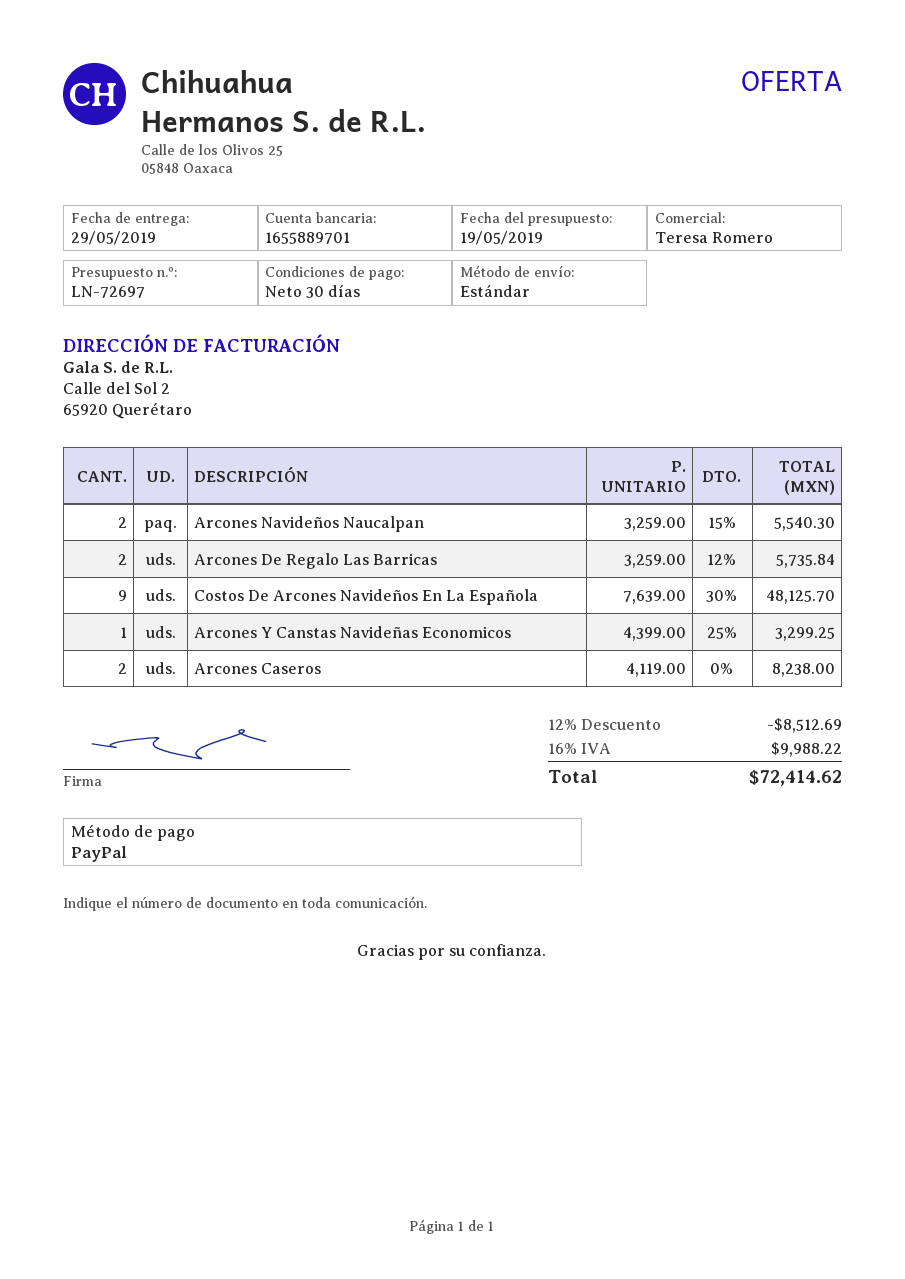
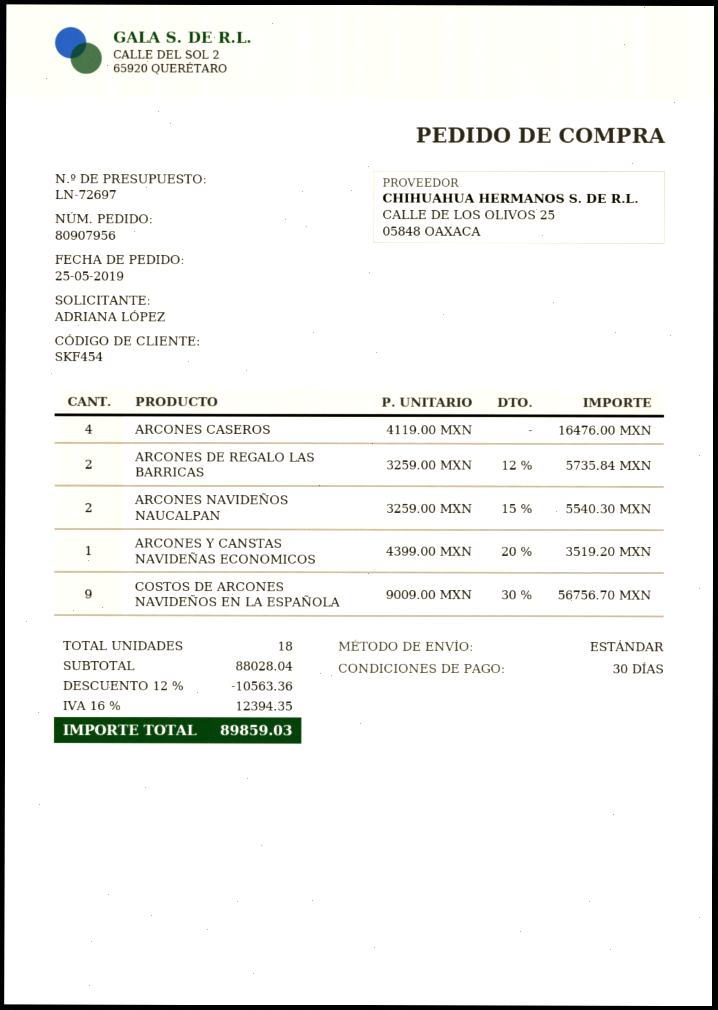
Costos De Arcones Navideños En La Española: 9 x 7639.00 - 30% = 48125.70 -> 9 x 9009.00 - 30% = 56756.70
Arcones Y Canstas Navideñas Economicos: 1 x 4399.00 - 25% = 3299.25 -> 1 x 4399.00 - 20% = 3519.20
Arcones Caseros: 2 x 4119.00 = 8238.00 -> 4 x 4119.00 = 16476.00
discount: 12% = 8512.69 -> 12% = 10563.36
tax: 16% = 9988.22 -> 16% = 12394.35
total: 72414.62 -> 89859.03

